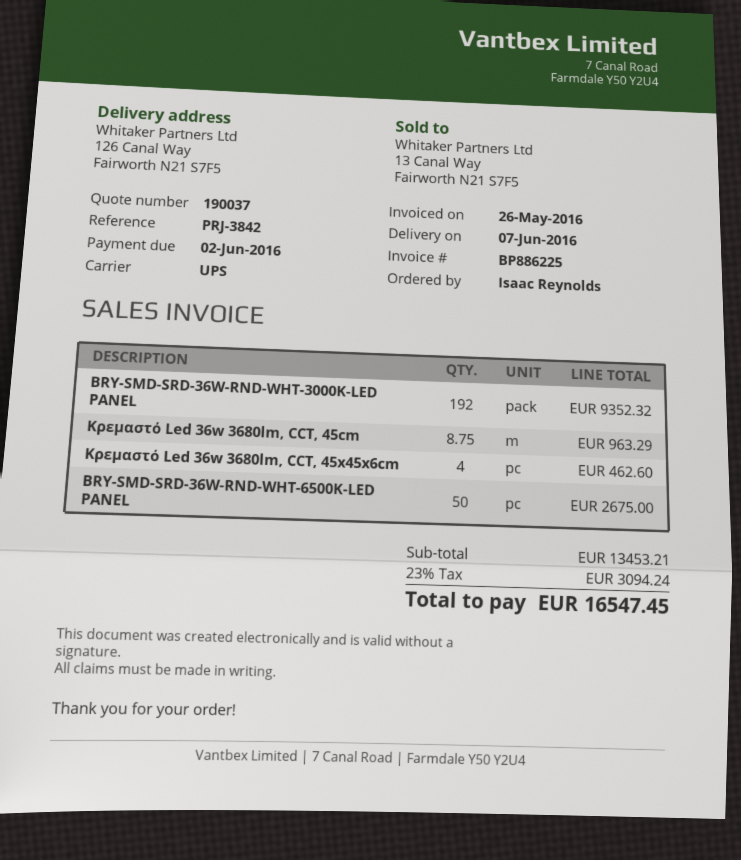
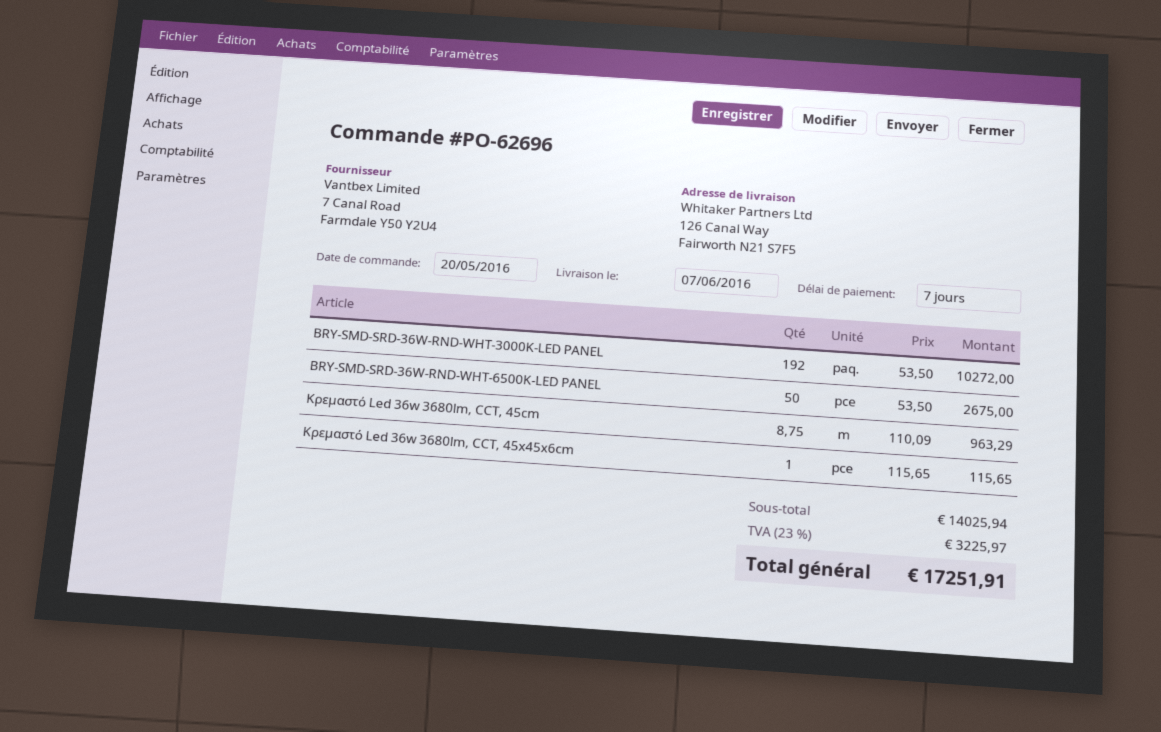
BRY-SMD-SRD-36W-RND-WHT-3000K-LED PANEL: 192 for 9352.32 -> 192 for 10272.00
Κρεμαστό Led 36w 3680lm, CCT, 45x45x6cm: 4 for 462.60 -> 1 for 115.65
subtotal: 13453.21 -> 14025.94
tax: 23% = 3094.24 -> 23% = 3225.97
total: 16547.45 -> 17251.91

